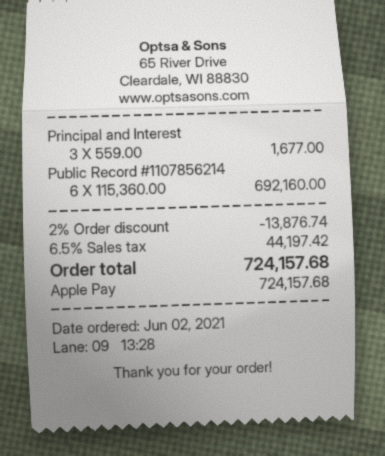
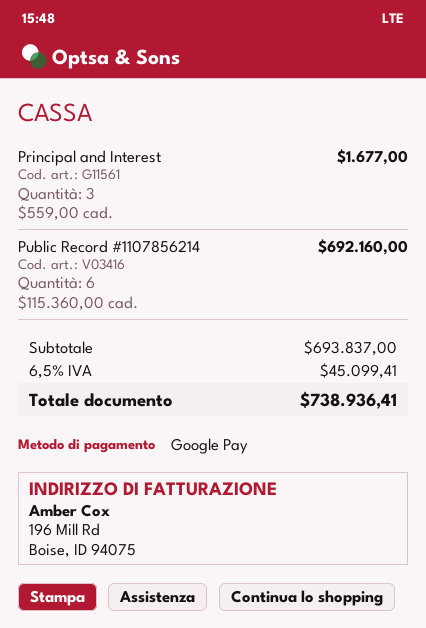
payment method: Apple Pay -> Google Pay
discount: 2% = 13876.74 -> none
tax: 6.5% = 44197.42 -> 6.5% = 45099.41
total: 724157.68 -> 738936.41

